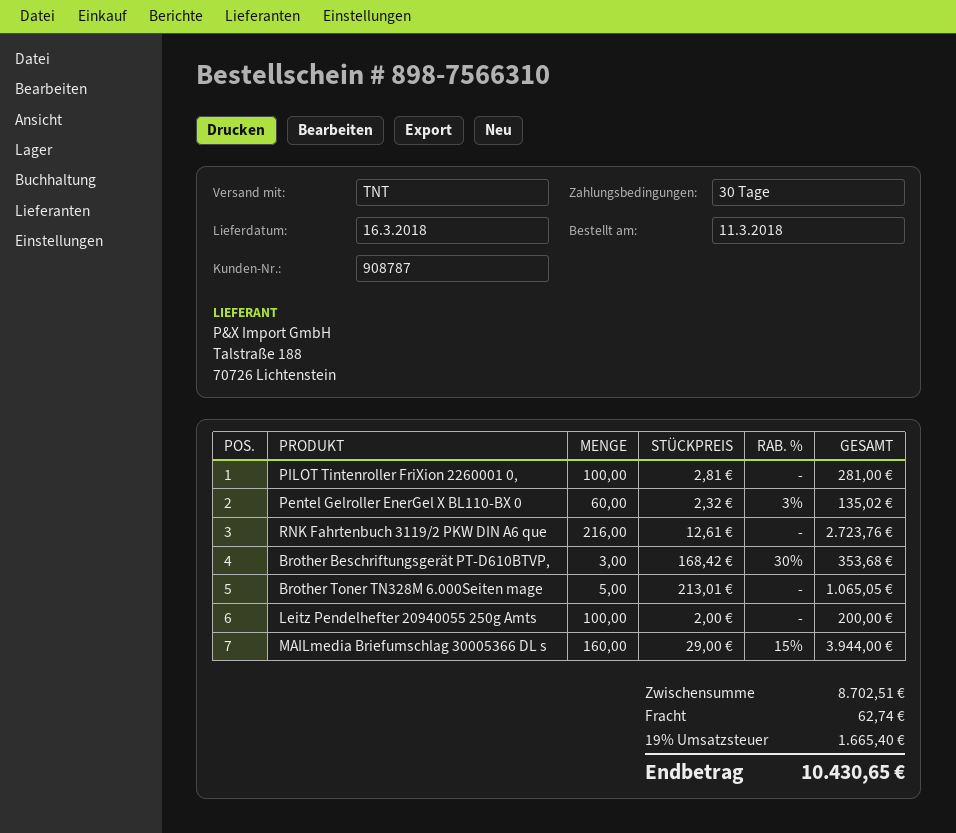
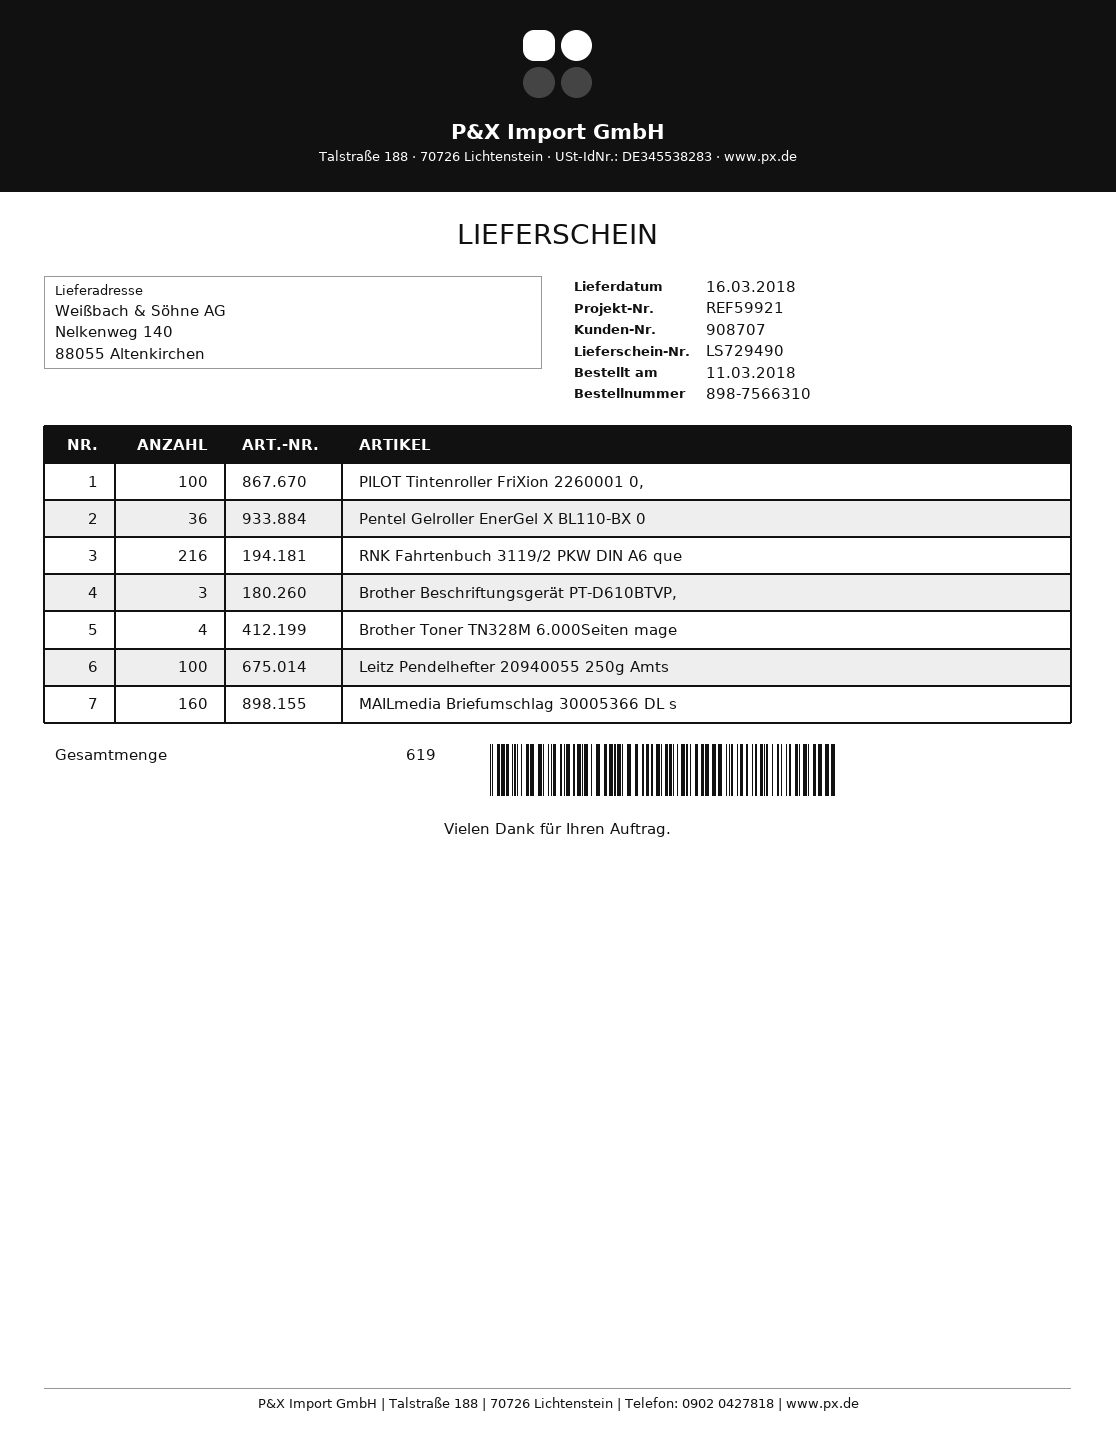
customer number: 908787 -> 908707
Pentel Gelroller EnerGel X BL110-BX 0: 60 -> 36
Brother Toner TN328M 6.000Seiten mage: 5 -> 4

